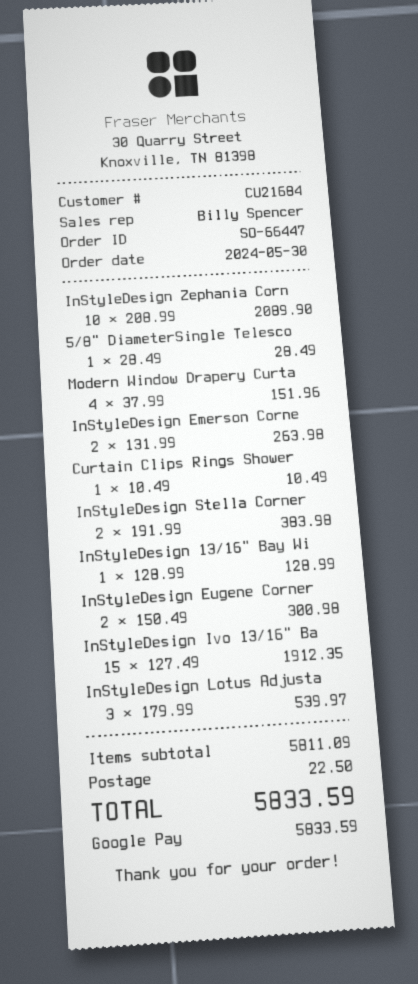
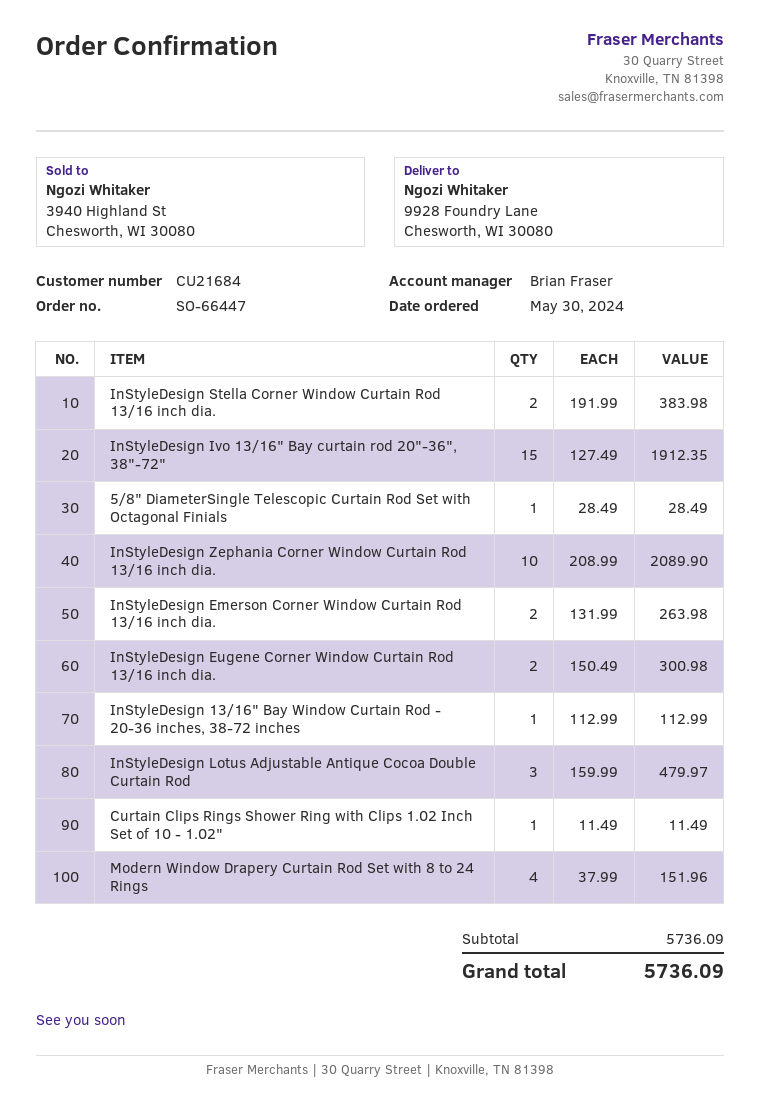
sales rep: Billy Spencer -> Brian Fraser
Curtain Clips Rings Shower: 1 x 10.49 = 10.49 -> 1 x 11.49 = 11.49
InStyleDesign 13/16" Bay Wi: 1 x 128.99 = 128.99 -> 1 x 112.99 = 112.99
InStyleDesign Lotus Adjusta: 3 x 179.99 = 539.97 -> 3 x 159.99 = 479.97
subtotal: 5811.09 -> 5736.09
shipping: 22.50 -> none
total: 5833.59 -> 5736.09

